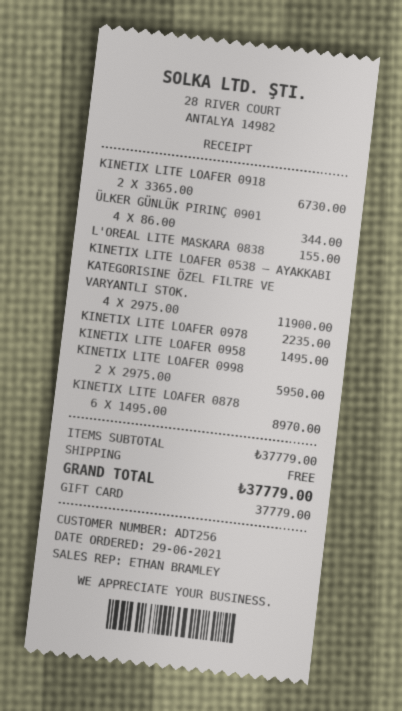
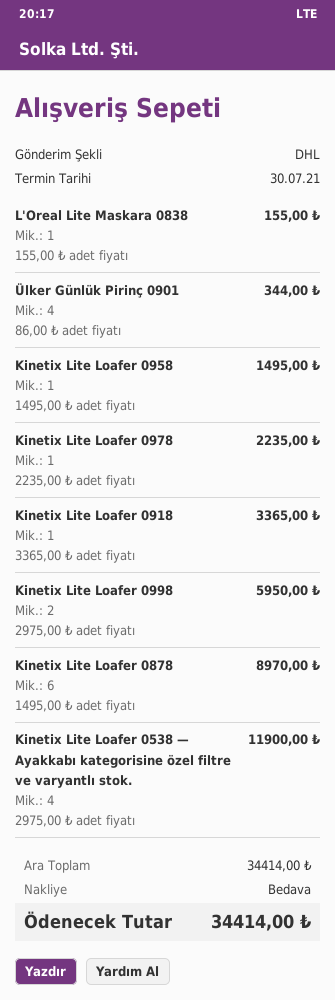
KINETIX LITE LOAFER 0918: 2 x 3365.00 = 6730.00 -> 1 x 3365.00 = 3365.00
subtotal: 37779.00 -> 34414.00
total: 37779.00 -> 34414.00

